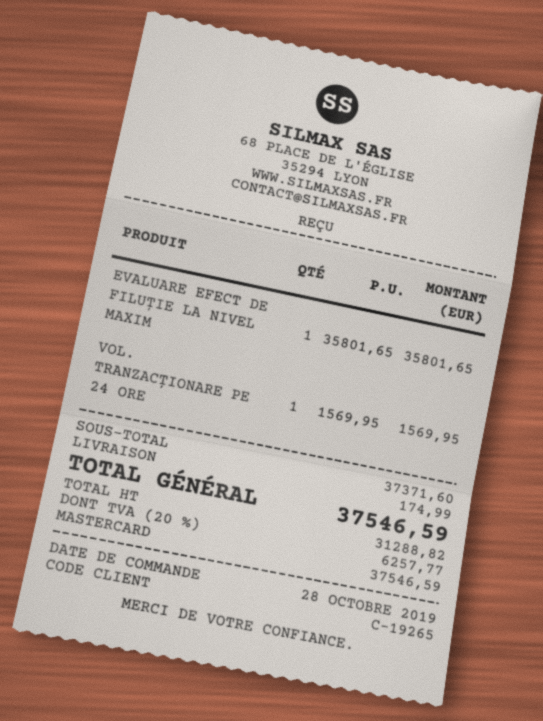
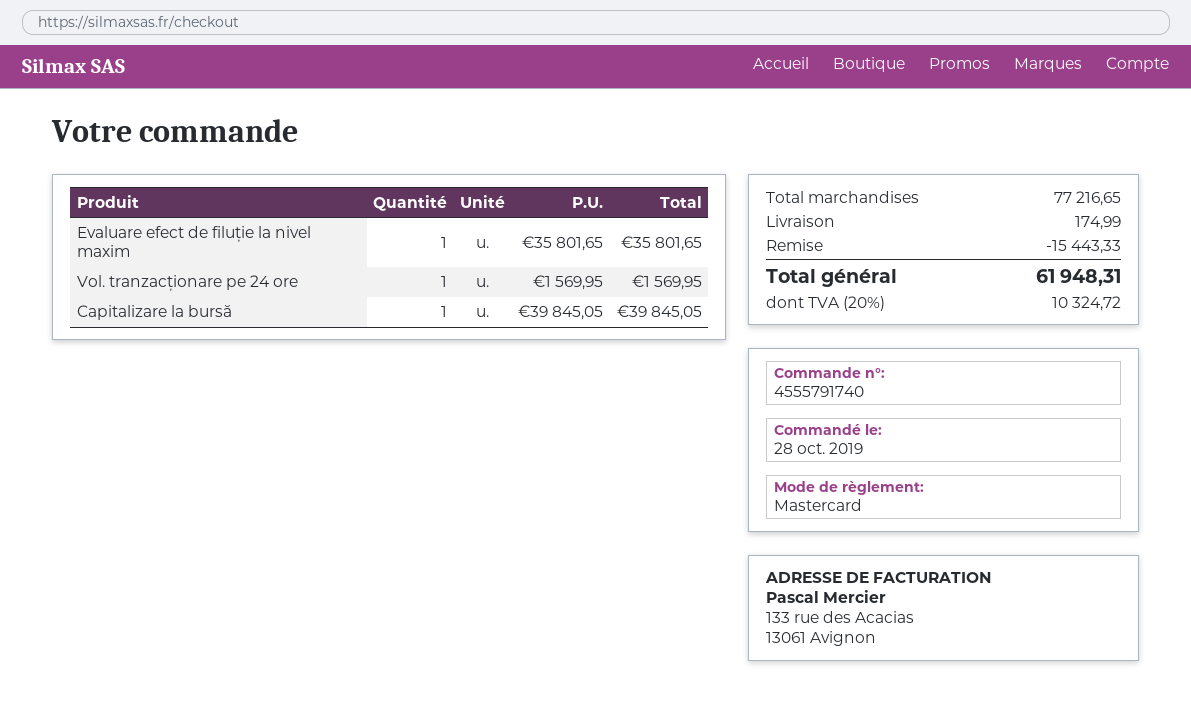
Capitalizare la bursă: none -> 1 x 39845.05 = 39845.05
subtotal: 37371.60 -> 77216.65
discount: none -> 15443.33
tax: 20% = 6257.77 -> 20% = 10324.72
total: 37546.59 -> 61948.31

